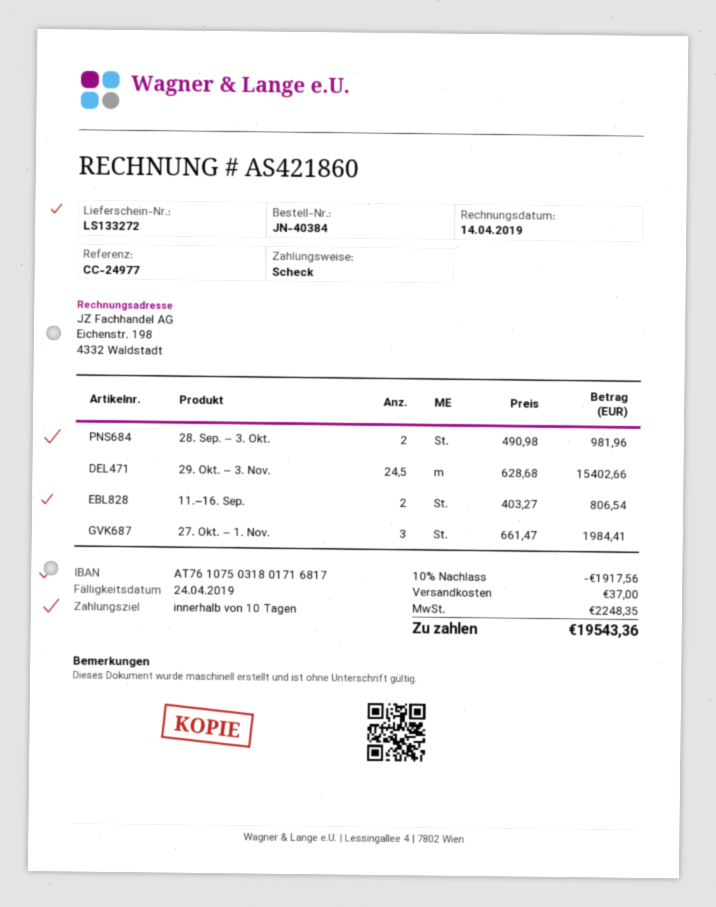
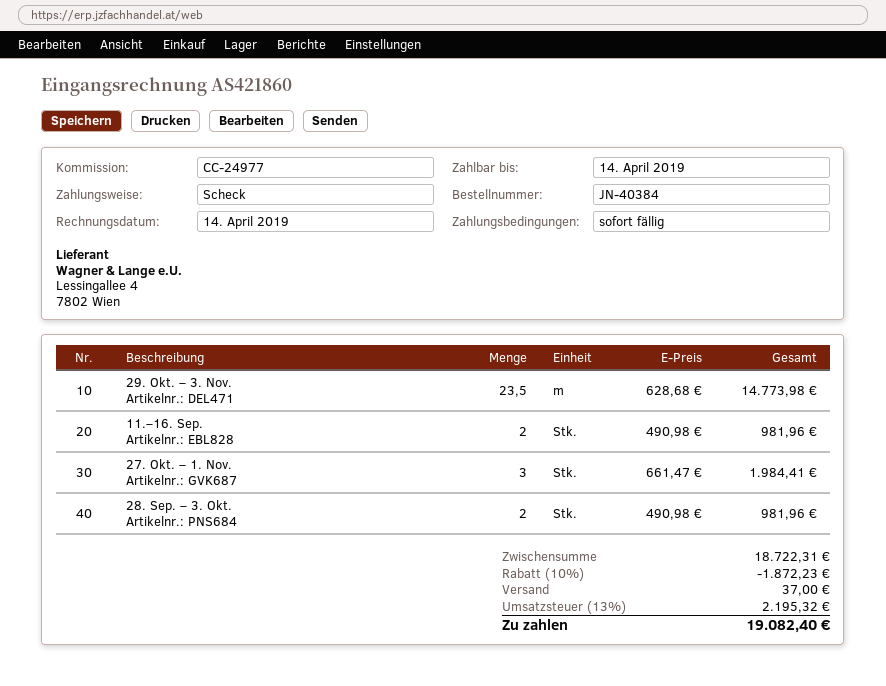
payment terms: 10 days -> on receipt
due date: 2019-04-24 -> 2019-04-14
29. Okt. – 3. Nov.: 24.5 x 628.68 = 15402.66 -> 23.5 x 628.68 = 14773.98
11.–16. Sep.: 2 x 403.27 = 806.54 -> 2 x 490.98 = 981.96
discount: 10% = 1917.56 -> 10% = 1872.23
tax: 2248.35 -> 2195.32
total: 19543.36 -> 19082.40

